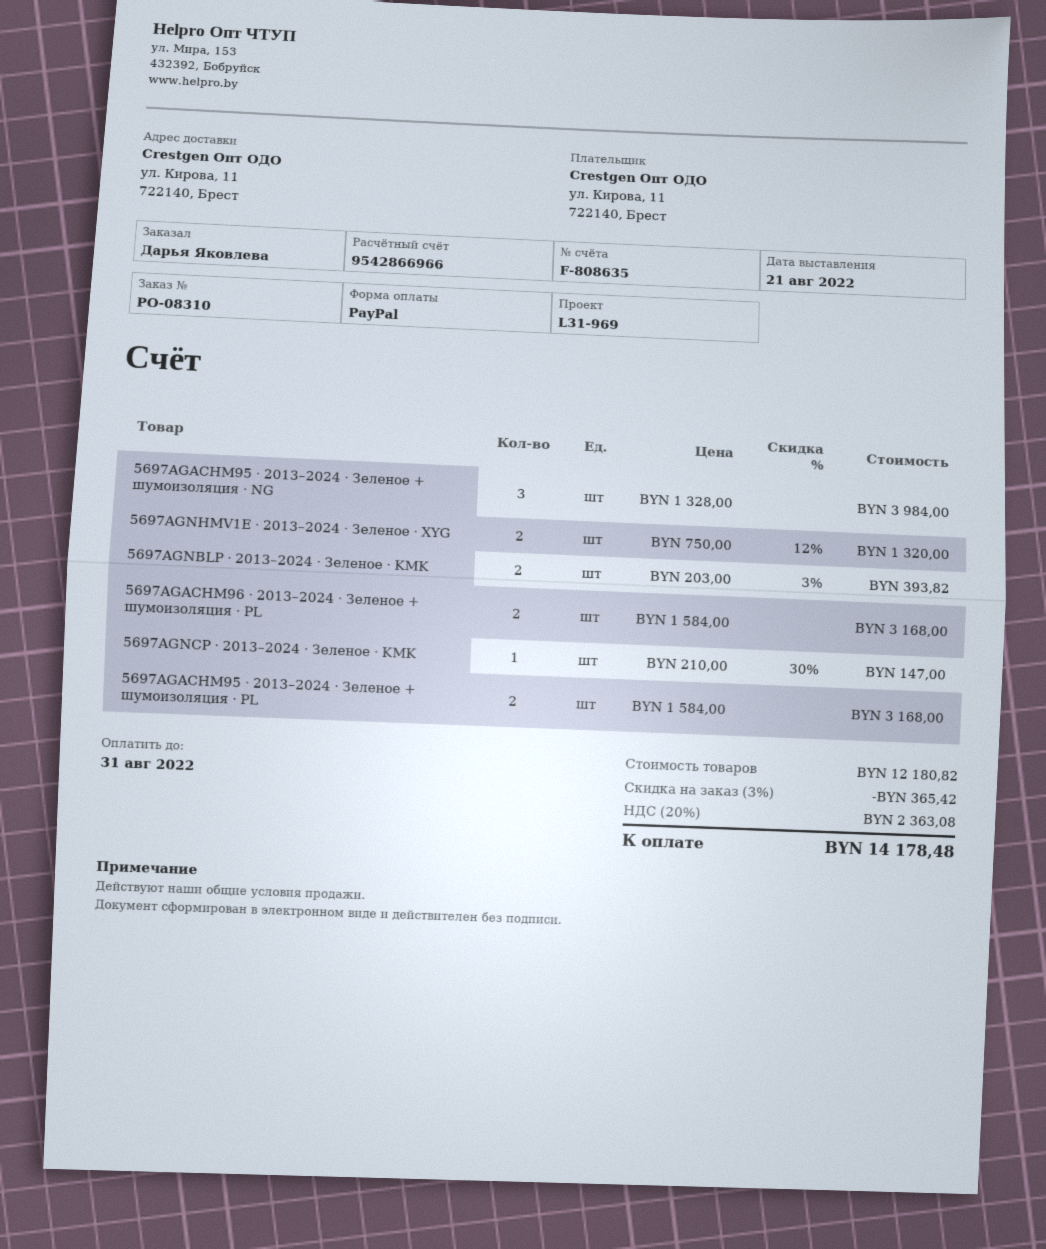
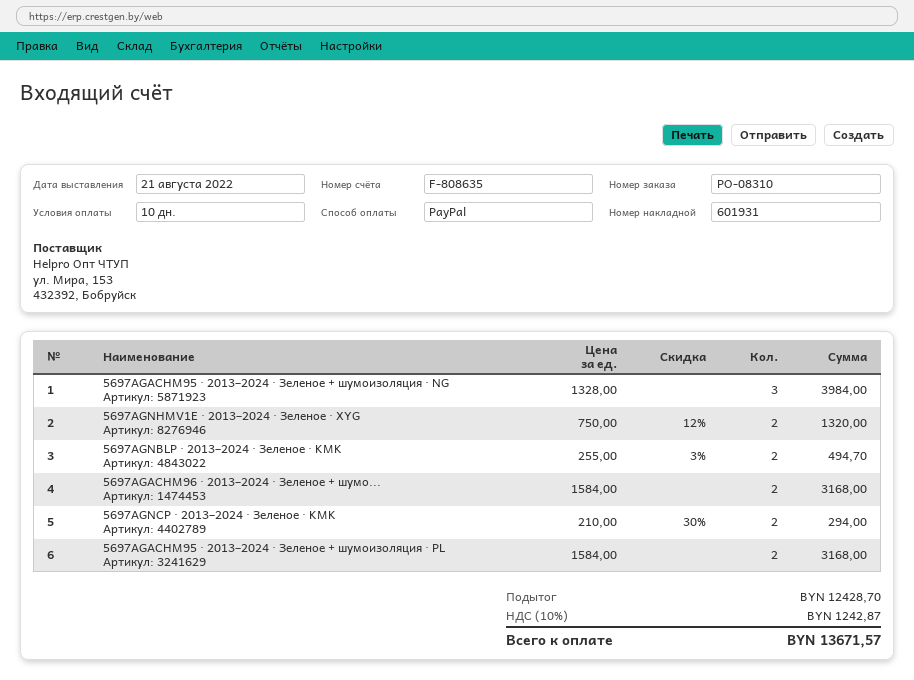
5697AGNBLP · 2013–2024 · Зеленое · KMK: 2 x 203.00 - 3% = 393.82 -> 2 x 255.00 - 3% = 494.70
5697AGNCP · 2013–2024 · Зеленое · KMK: 1 x 210.00 - 30% = 147.00 -> 2 x 210.00 - 30% = 294.00
subtotal: 12180.82 -> 12428.70
discount: 3% = 365.42 -> none
tax: 20% = 2363.08 -> 10% = 1242.87
total: 14178.48 -> 13671.57

